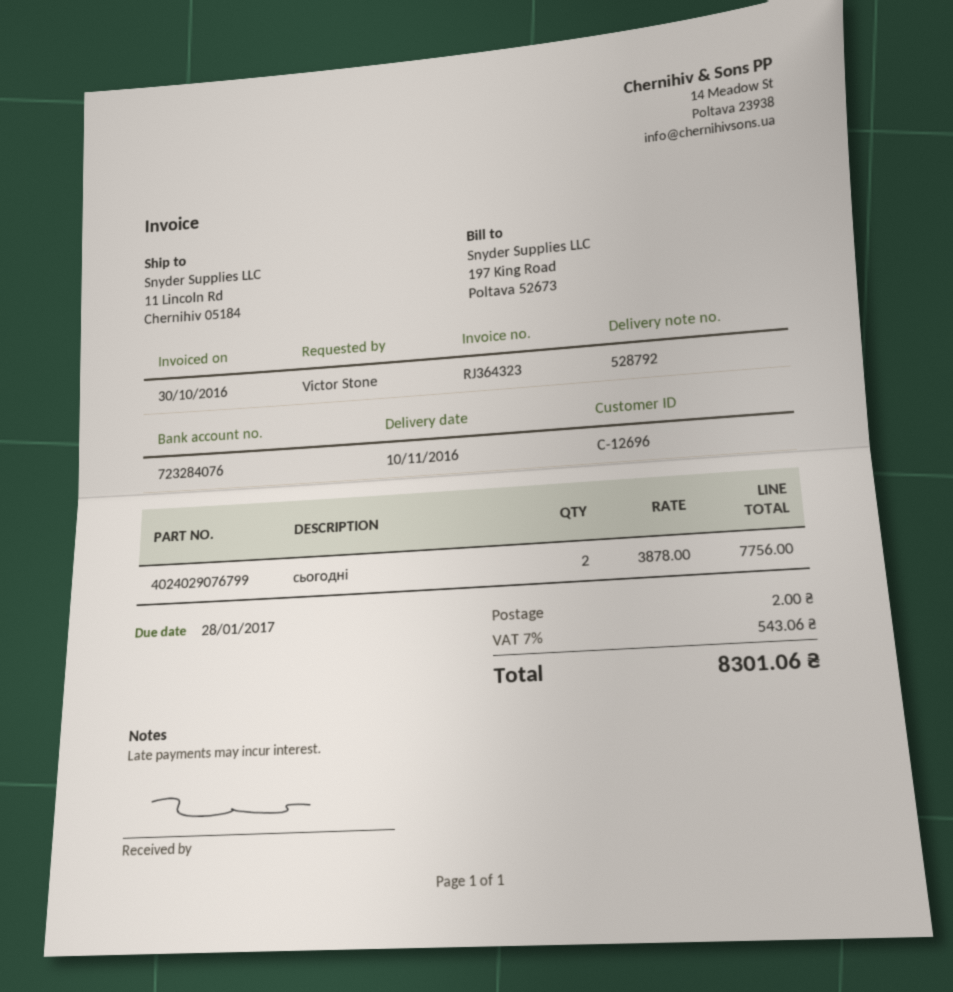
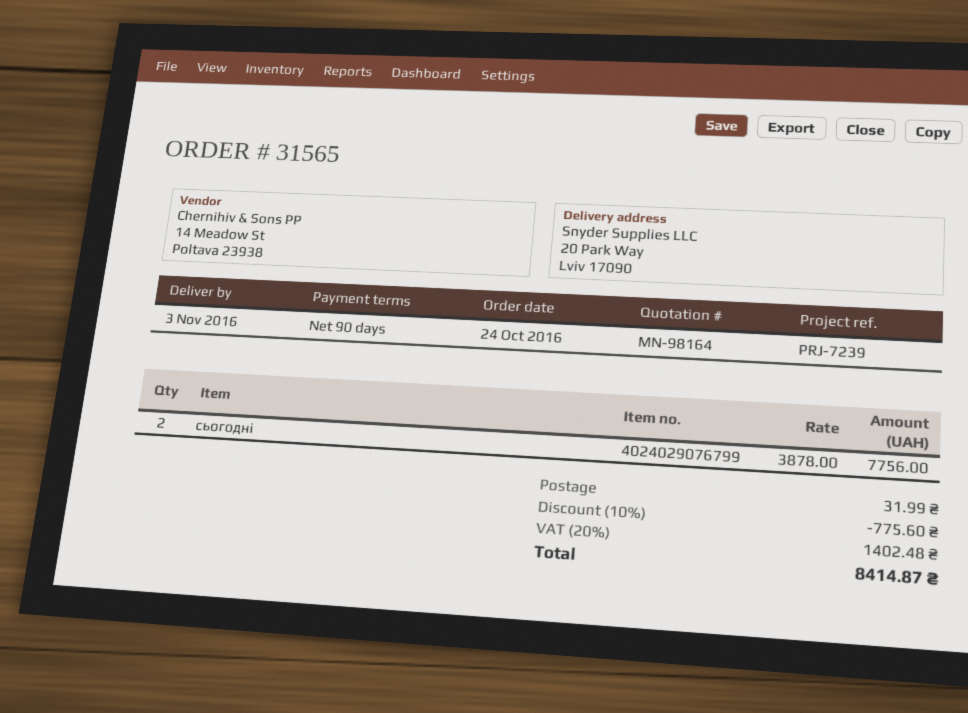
delivery date: 2016-11-10 -> 2016-11-03
ship to: 11 Lincoln Rd, Chernihiv 05184 -> 20 Park Way, Lviv 17090
discount: none -> 10% = 775.60
shipping: 2.00 -> 31.99
tax: 7% = 543.06 -> 20% = 1402.48
total: 8301.06 -> 8414.87

